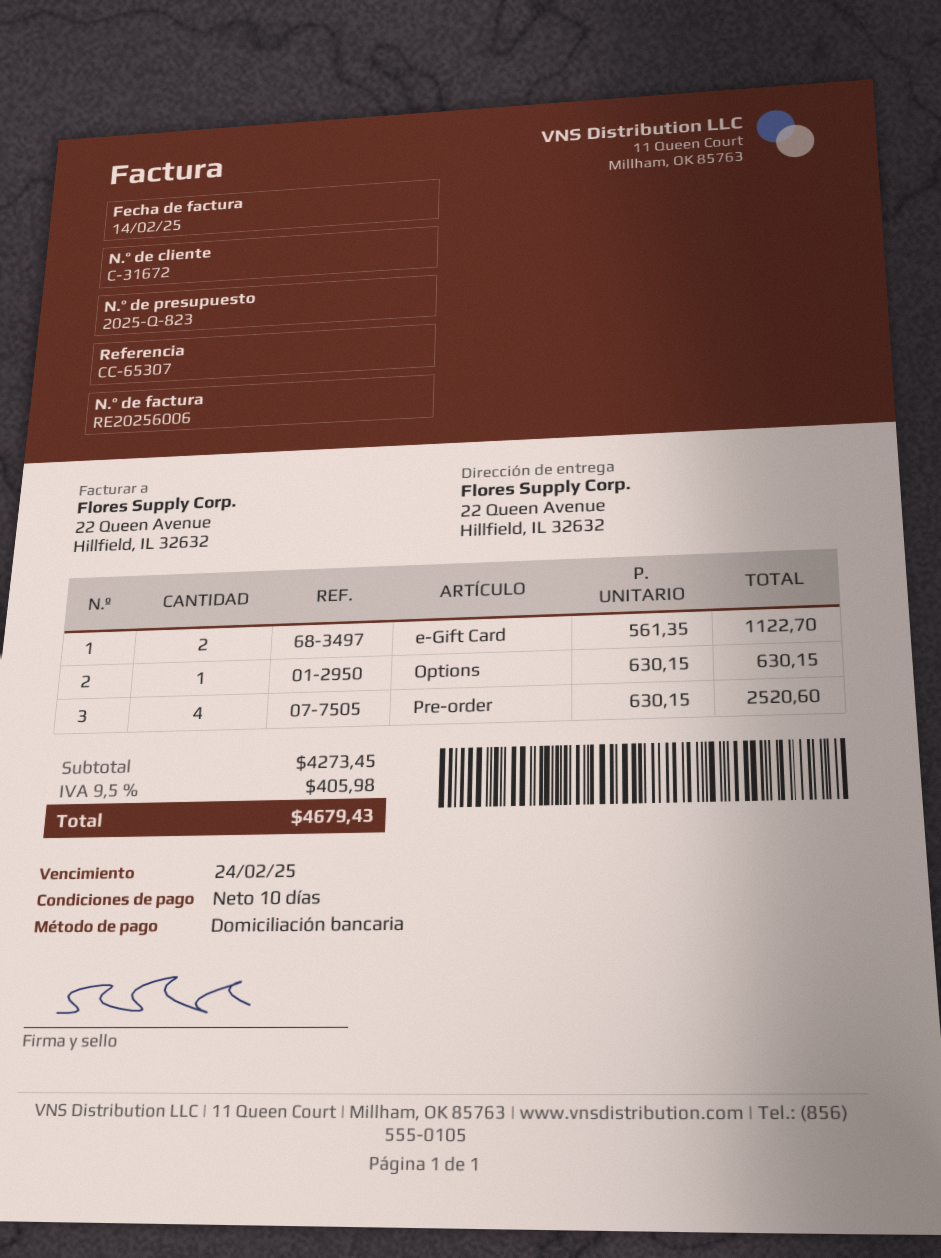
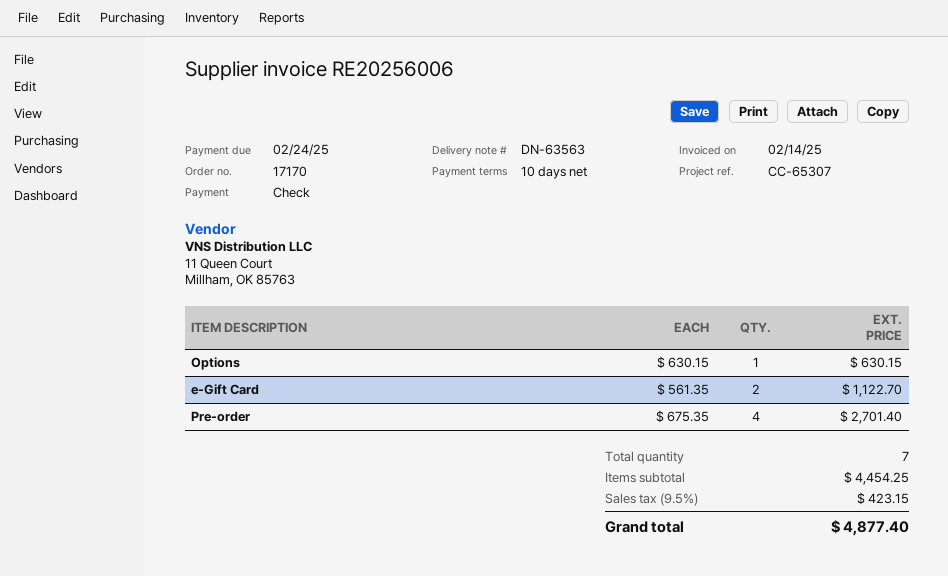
payment method: direct debit -> cheque
Pre-order: 4 x 630.15 = 2520.60 -> 4 x 675.35 = 2701.40
subtotal: 4273.45 -> 4454.25
tax: 9.5% = 405.98 -> 9.5% = 423.15
total: 4679.43 -> 4877.40

